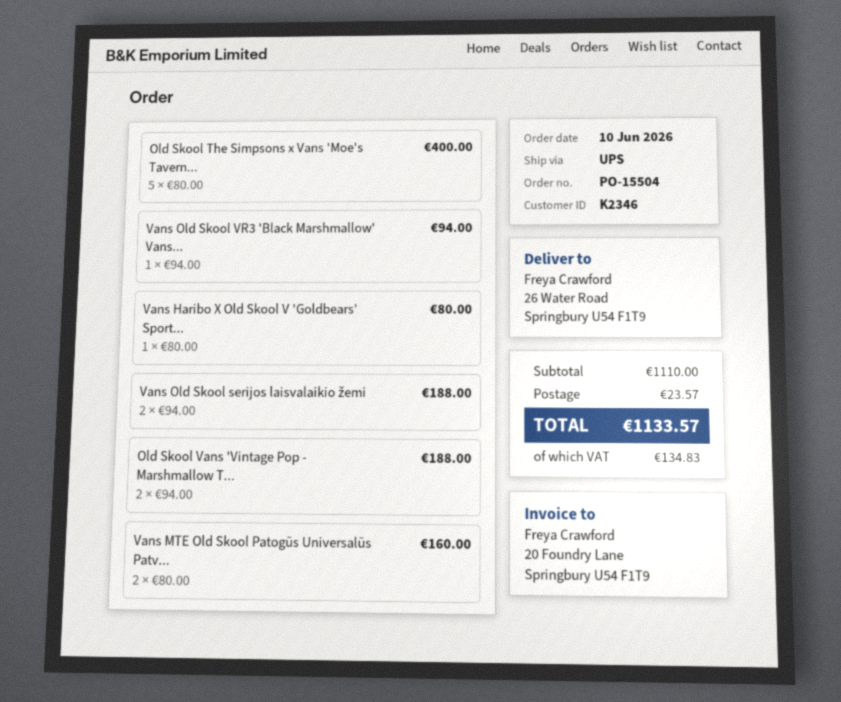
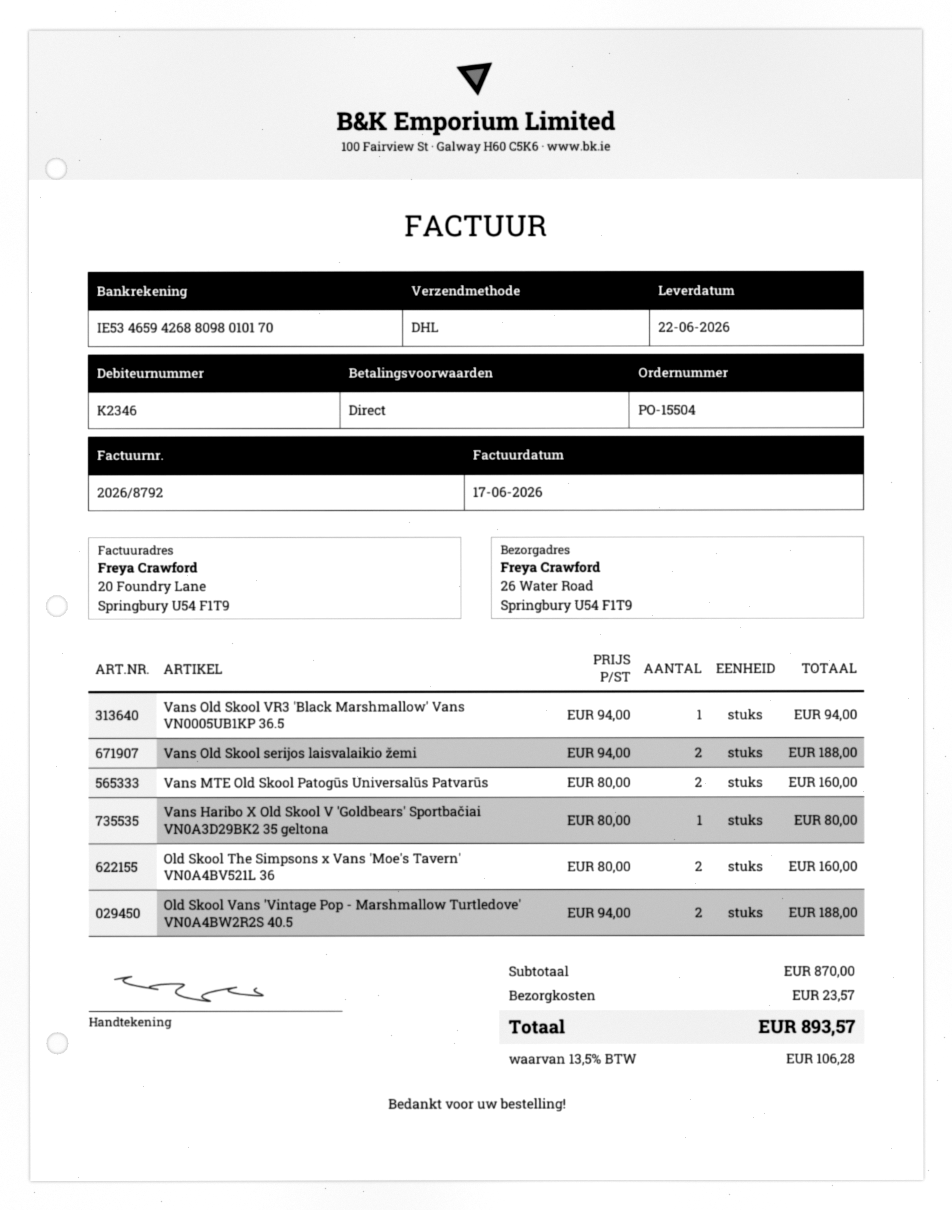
shipping method: UPS -> DHL
Old Skool The Simpsons x Vans 'Moe's Tavern...: 5 x 80.00 = 400.00 -> 2 x 80.00 = 160.00
subtotal: 1110.00 -> 870.00
tax: 134.83 -> 106.28
total: 1133.57 -> 893.57

